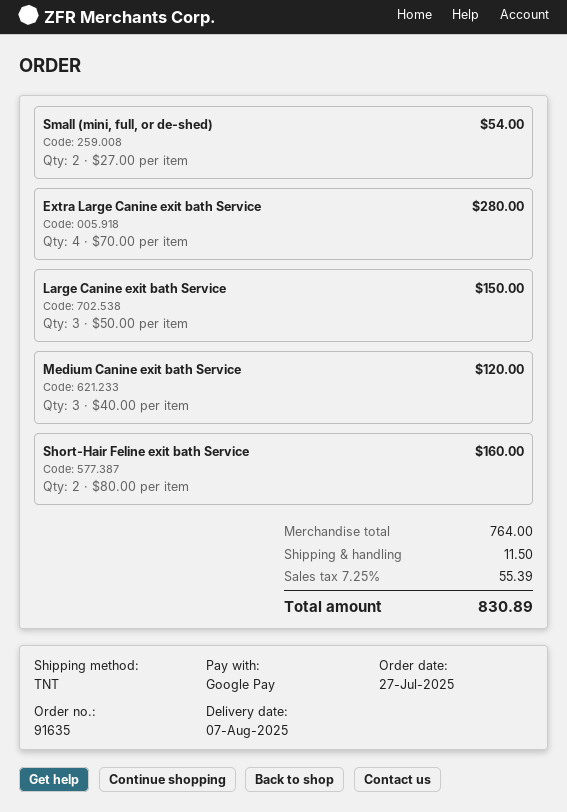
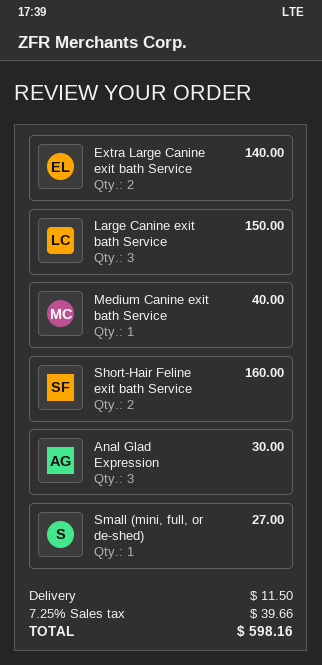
Small (mini, full, or de-shed): 2 for 54.00 -> 1 for 27.00
Extra Large Canine exit bath Service: 4 for 280.00 -> 2 for 140.00
Medium Canine exit bath Service: 3 for 120.00 -> 1 for 40.00
Anal Glad Expression: none -> 3 for 30.00
tax: 7.25% = 55.39 -> 7.25% = 39.66
total: 830.89 -> 598.16

